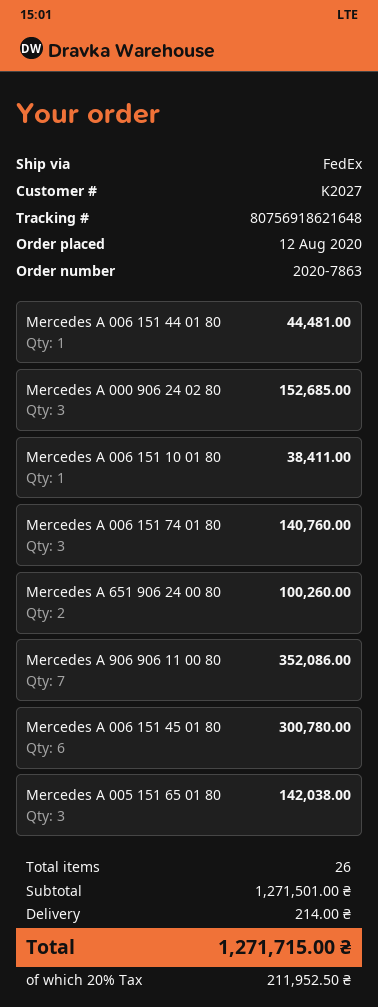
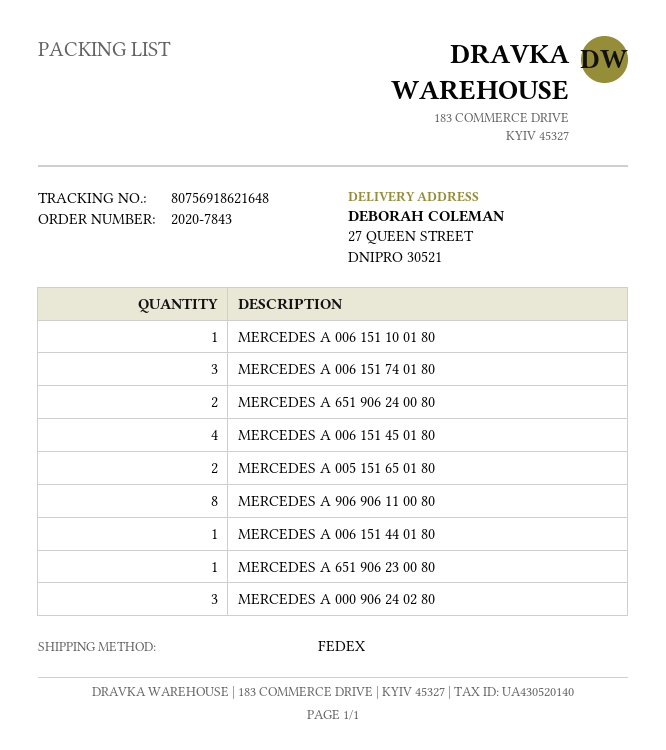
order number: 2020-7863 -> 2020-7843
Mercedes A 906 906 11 00 80: 7 -> 8
Mercedes A 006 151 45 01 80: 6 -> 4
Mercedes A 005 151 65 01 80: 3 -> 2
MERCEDES A 651 906 23 00 80: none -> 1

